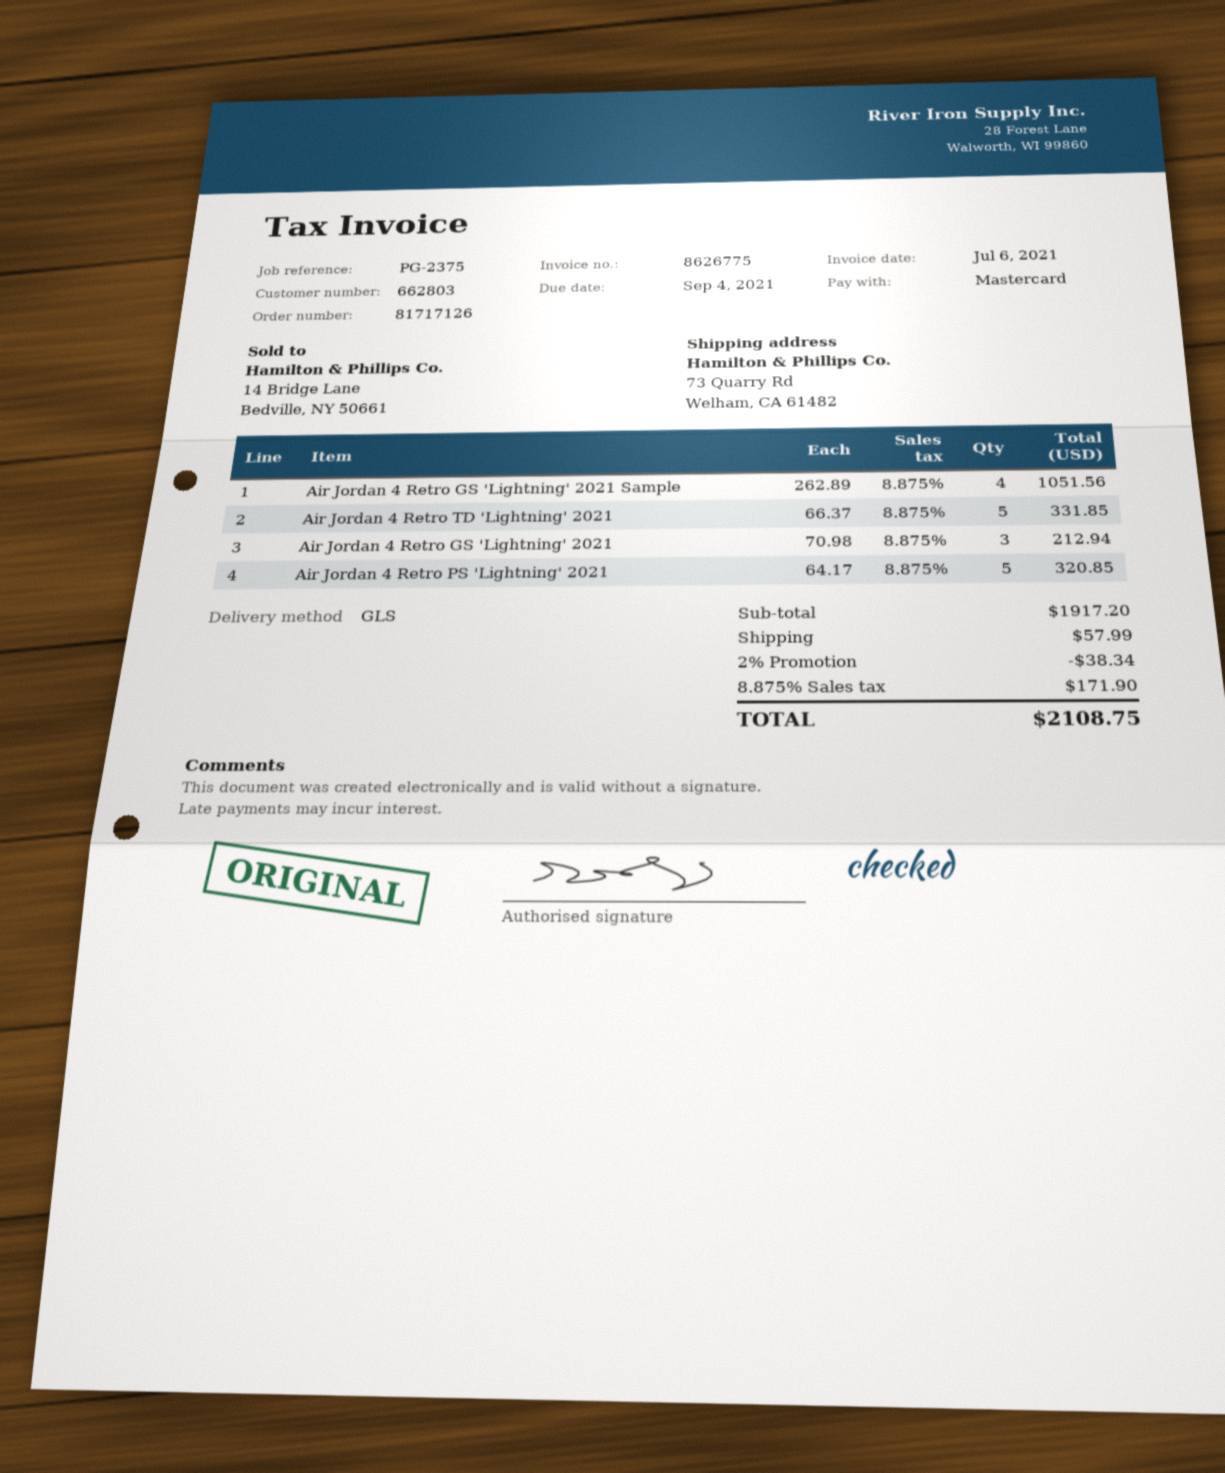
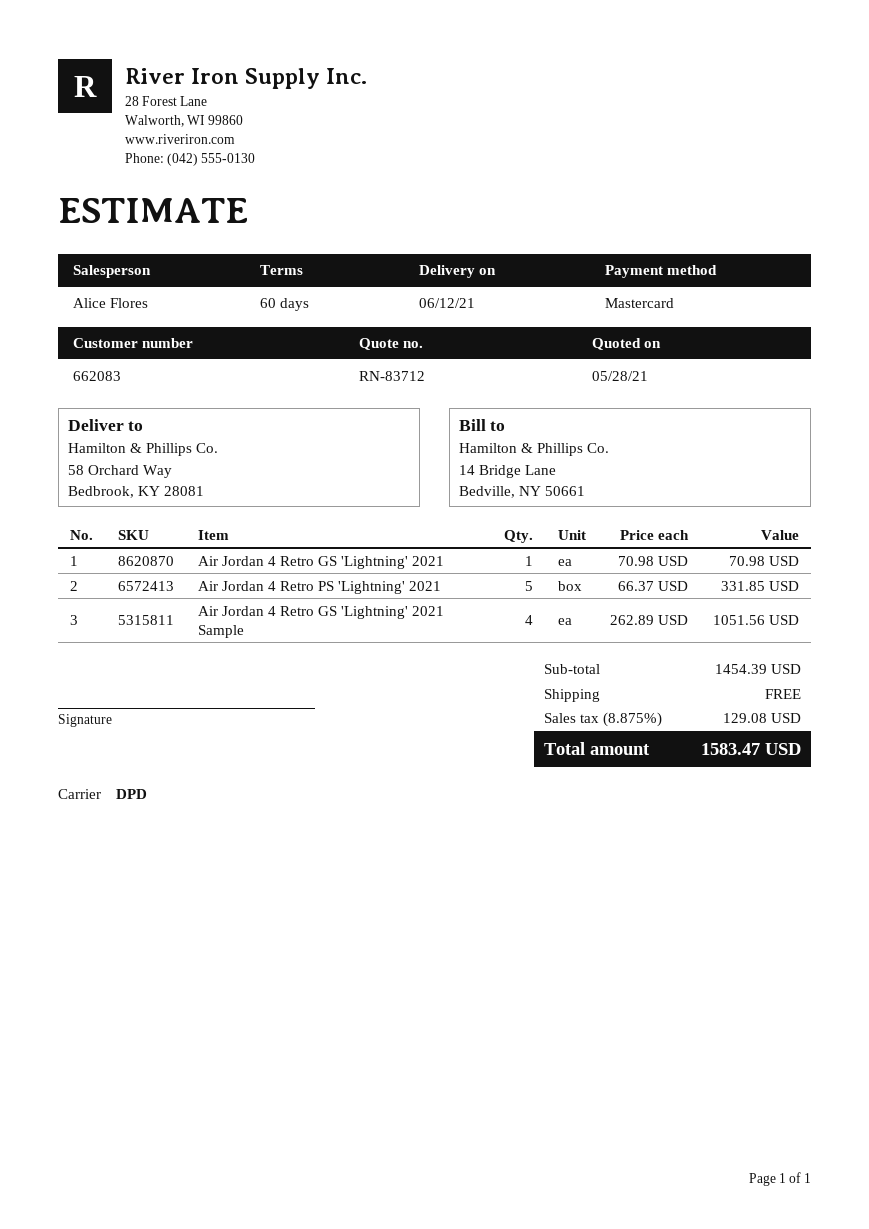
customer number: 662803 -> 662083
shipping method: GLS -> DPD
ship to: 73 Quarry Rd, Welham, CA 61482 -> 58 Orchard Way, Bedbrook, KY 28081
Air Jordan 4 Retro TD 'Lightning' 2021: 5 x 66.37 = 331.85 -> none
Air Jordan 4 Retro GS 'Lightning' 2021: 3 x 70.98 = 212.94 -> 1 x 70.98 = 70.98
Air Jordan 4 Retro PS 'Lightning' 2021: 5 x 64.17 = 320.85 -> 5 x 66.37 = 331.85
subtotal: 1917.20 -> 1454.39
discount: 2% = 38.34 -> none
shipping: 57.99 -> 0.00
tax: 8.875% = 171.90 -> 8.875% = 129.08
total: 2108.75 -> 1583.47

